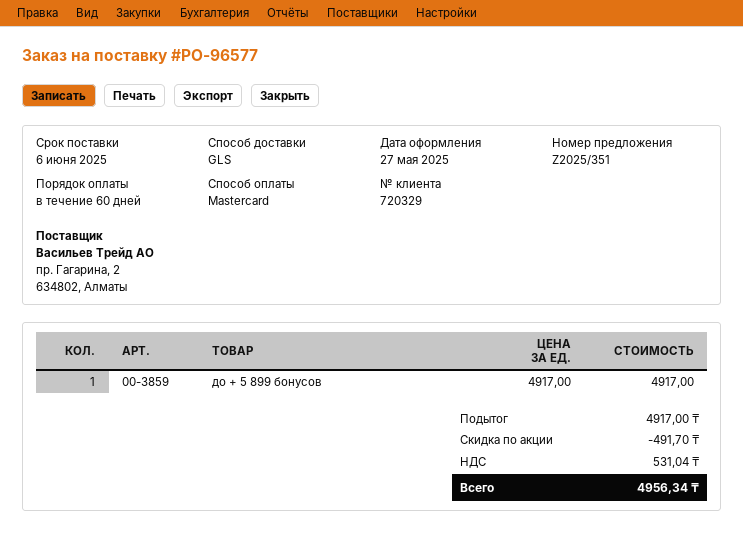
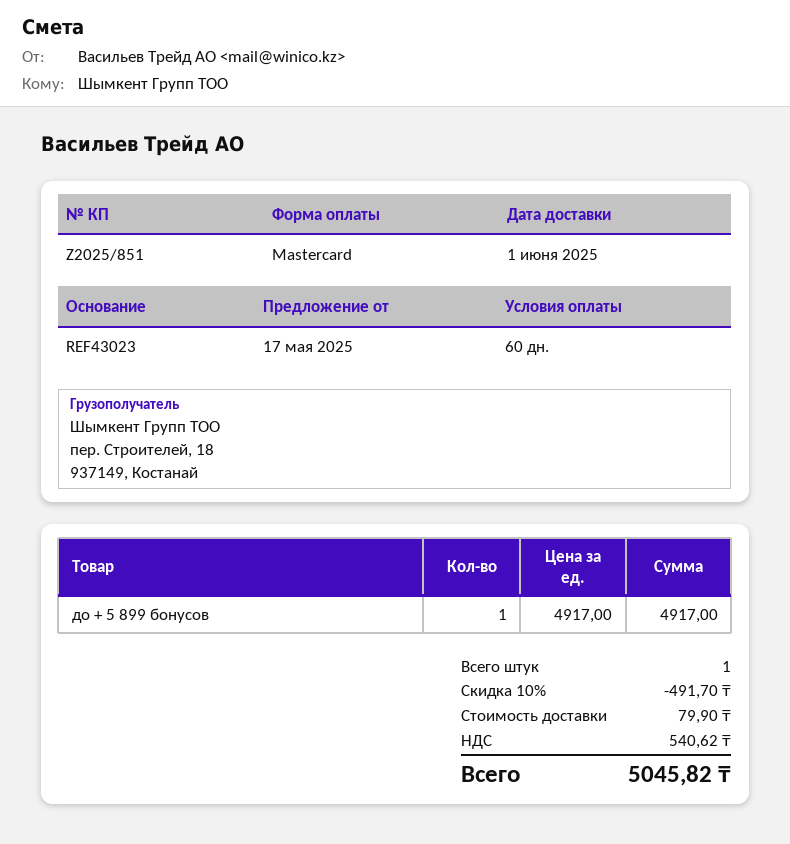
quote number: Z2025/351 -> Z2025/851
delivery date: 2025-06-06 -> 2025-06-01
shipping: none -> 79.90
tax: 531.04 -> 540.62
total: 4956.34 -> 5045.82

